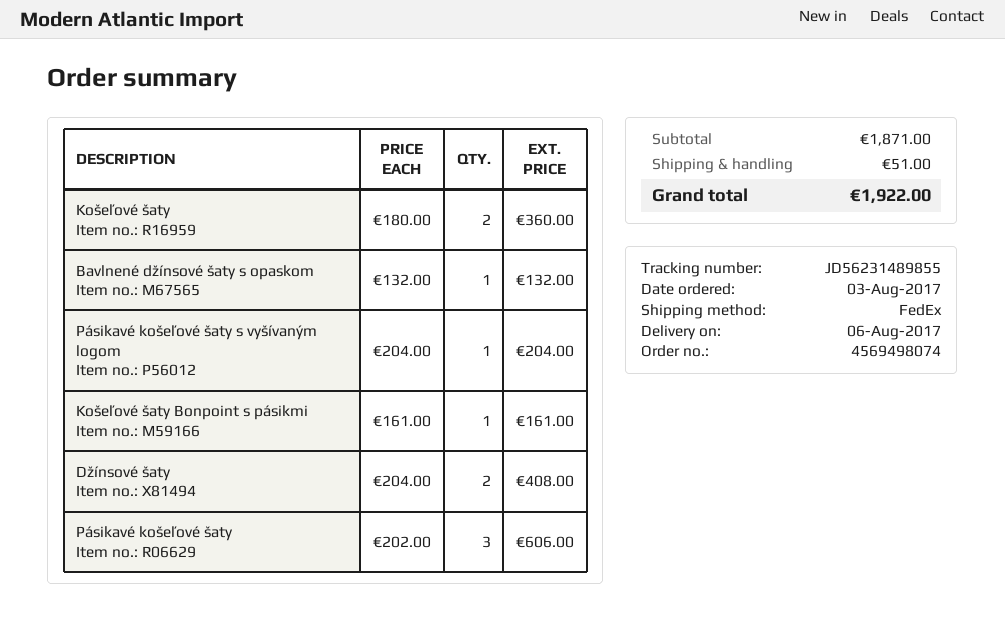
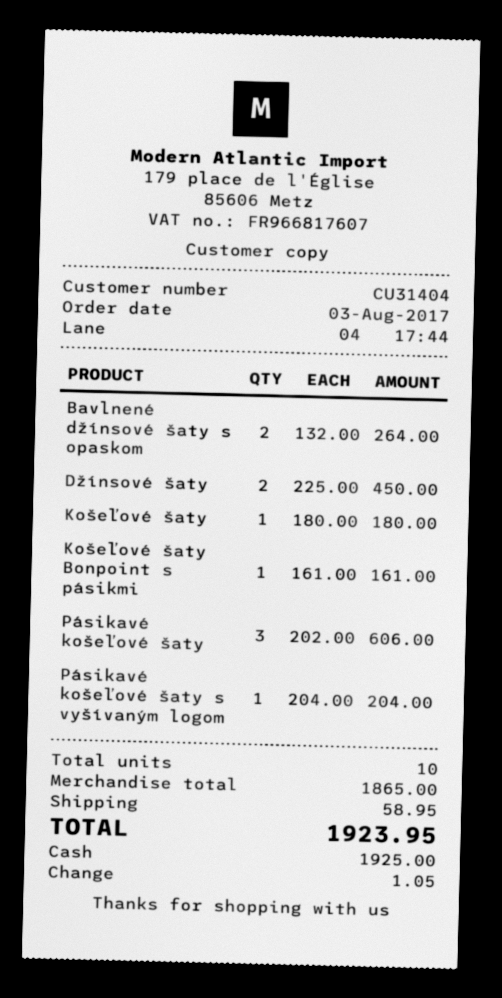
Košeľové šaty: 2 x 180.00 = 360.00 -> 1 x 180.00 = 180.00
Bavlnené džínsové šaty s opaskom: 1 x 132.00 = 132.00 -> 2 x 132.00 = 264.00
Džínsové šaty: 2 x 204.00 = 408.00 -> 2 x 225.00 = 450.00
subtotal: 1871.00 -> 1865.00
shipping: 51.00 -> 58.95
total: 1922.00 -> 1923.95

